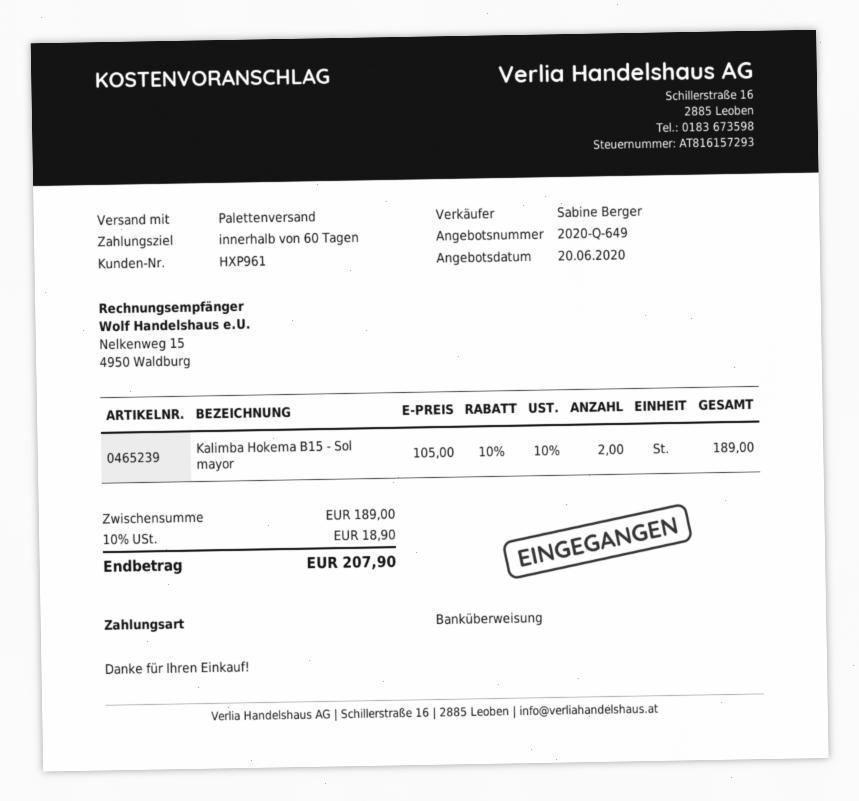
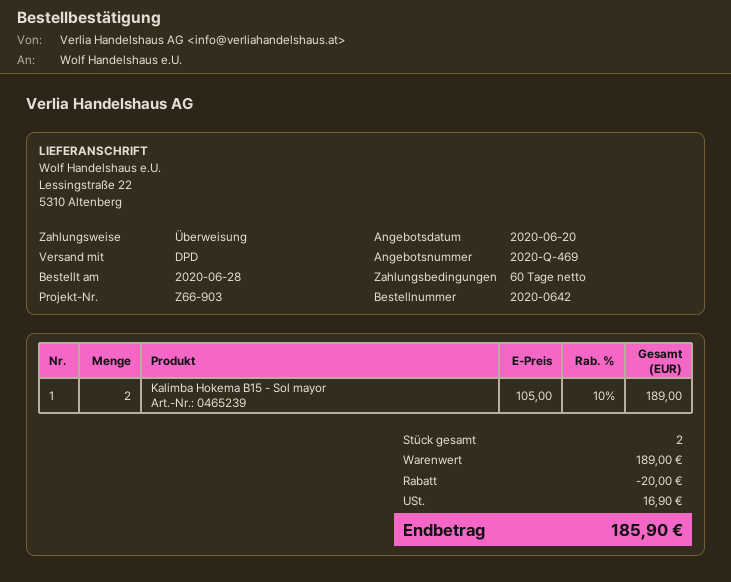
quote number: 2020-Q-649 -> 2020-Q-469
shipping method: pallet freight -> DPD
discount: none -> 20.00
tax: 18.90 -> 16.90
total: 207.90 -> 185.90

